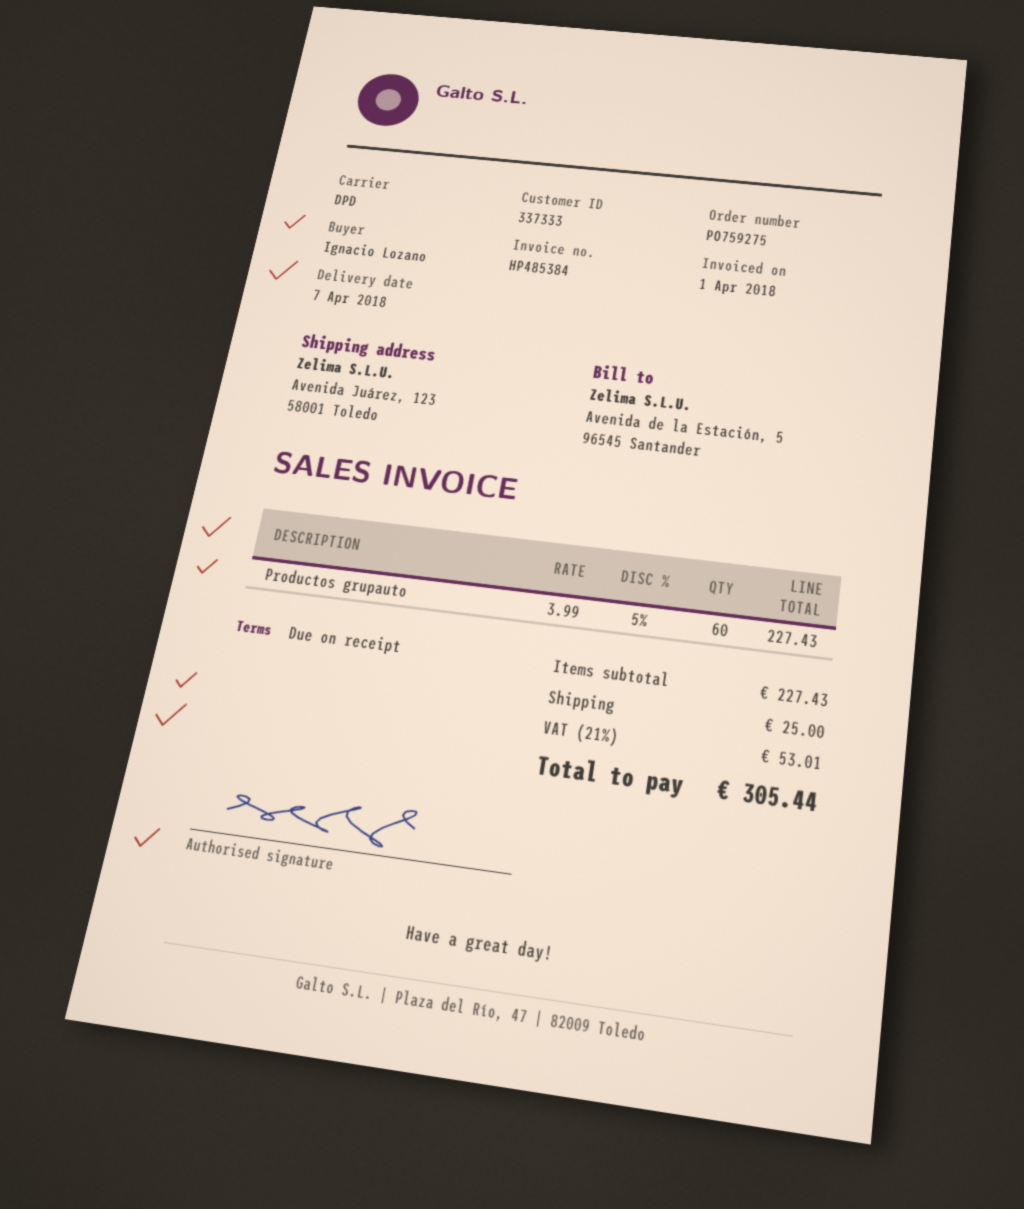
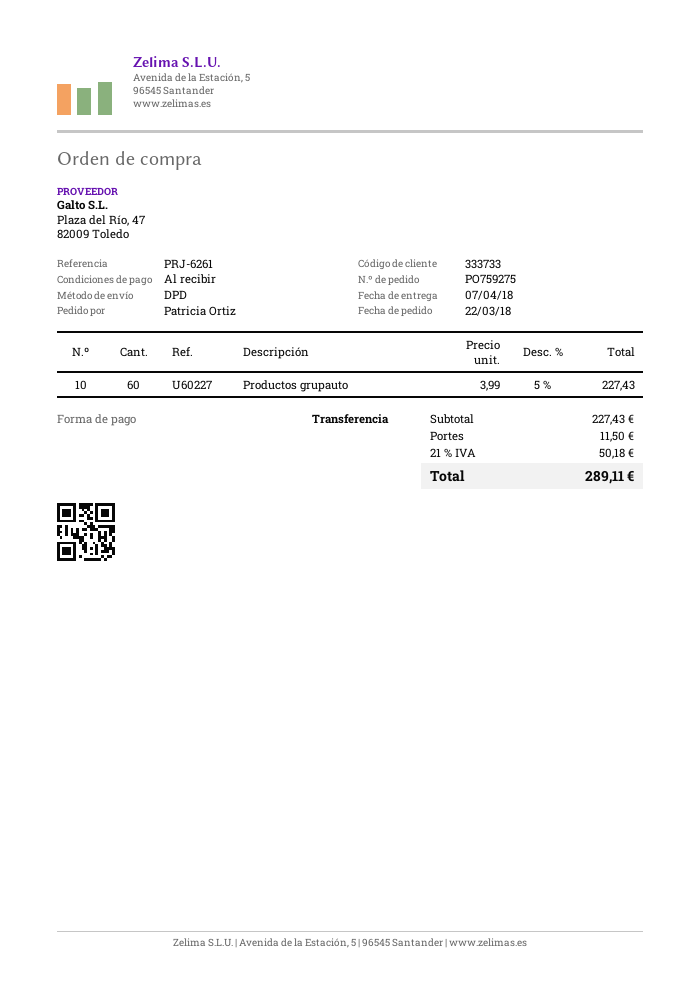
customer number: 337333 -> 333733
ordered by: Ignacio Lozano -> Patricia Ortiz
shipping: 25.00 -> 11.50
tax: 21% = 53.01 -> 21% = 50.18
total: 305.44 -> 289.11

